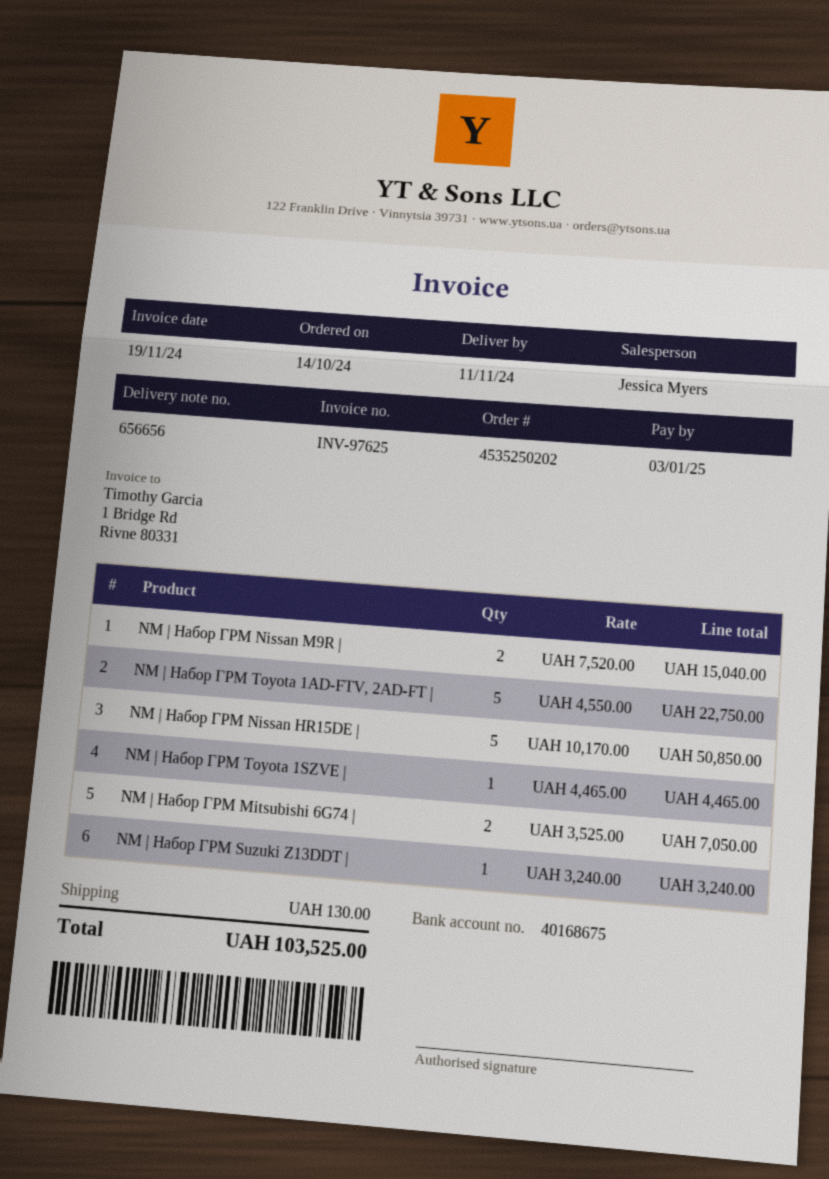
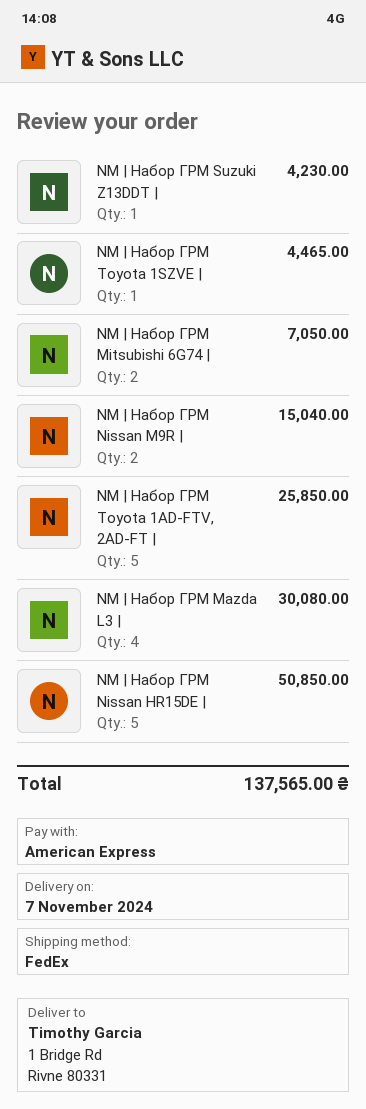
delivery date: 2024-11-11 -> 2024-11-07
NM | Набор ГРМ Toyota 1AD-FTV, 2AD-FT |: 5 for 22750.00 -> 5 for 25850.00
NM | Набор ГРМ Suzuki Z13DDT |: 1 for 3240.00 -> 1 for 4230.00
NM | Набор ГРМ Mazda L3 |: none -> 4 for 30080.00
shipping: 130.00 -> none
total: 103525.00 -> 137565.00

